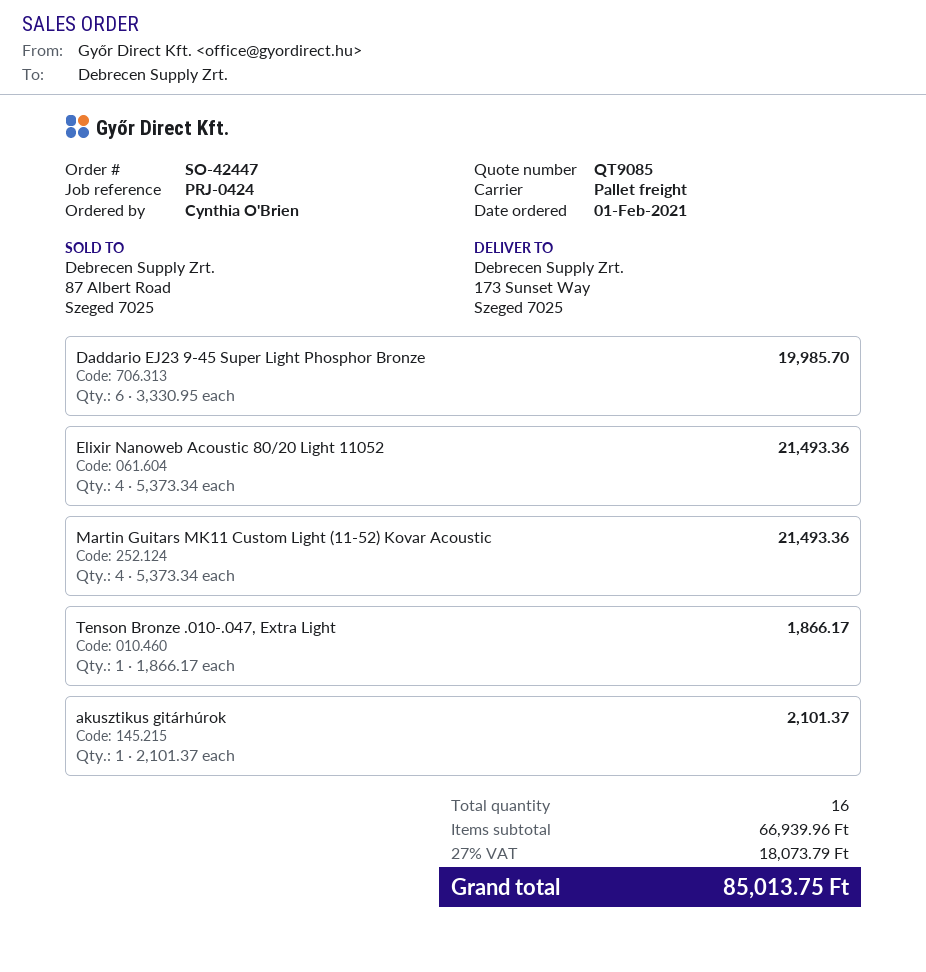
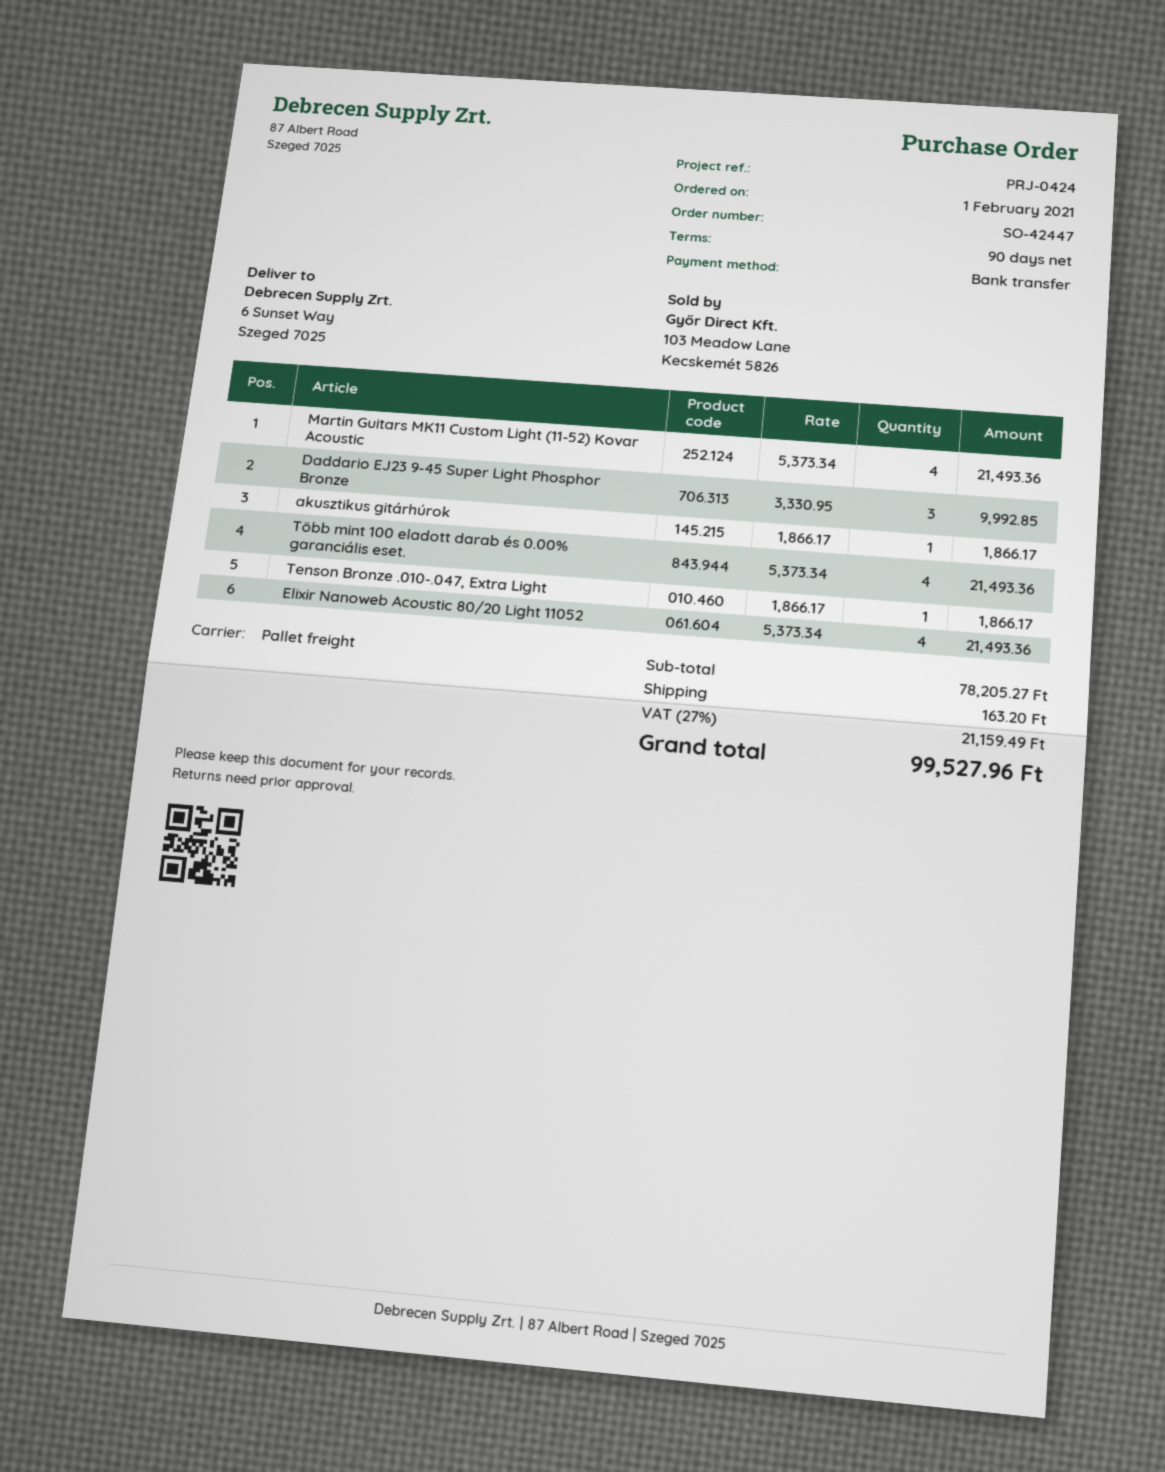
ship to: 173 Sunset Way, Szeged 7025 -> 6 Sunset Way, Szeged 7025
Daddario EJ23 9-45 Super Light Phosphor Bronze: 6 x 3330.95 = 19985.70 -> 3 x 3330.95 = 9992.85
akusztikus gitárhúrok: 1 x 2101.37 = 2101.37 -> 1 x 1866.17 = 1866.17
Több mint 100 eladott darab és 0.00% garanciális eset.: none -> 4 x 5373.34 = 21493.36
subtotal: 66939.96 -> 78205.27
shipping: none -> 163.20
tax: 27% = 18073.79 -> 27% = 21159.49
total: 85013.75 -> 99527.96

